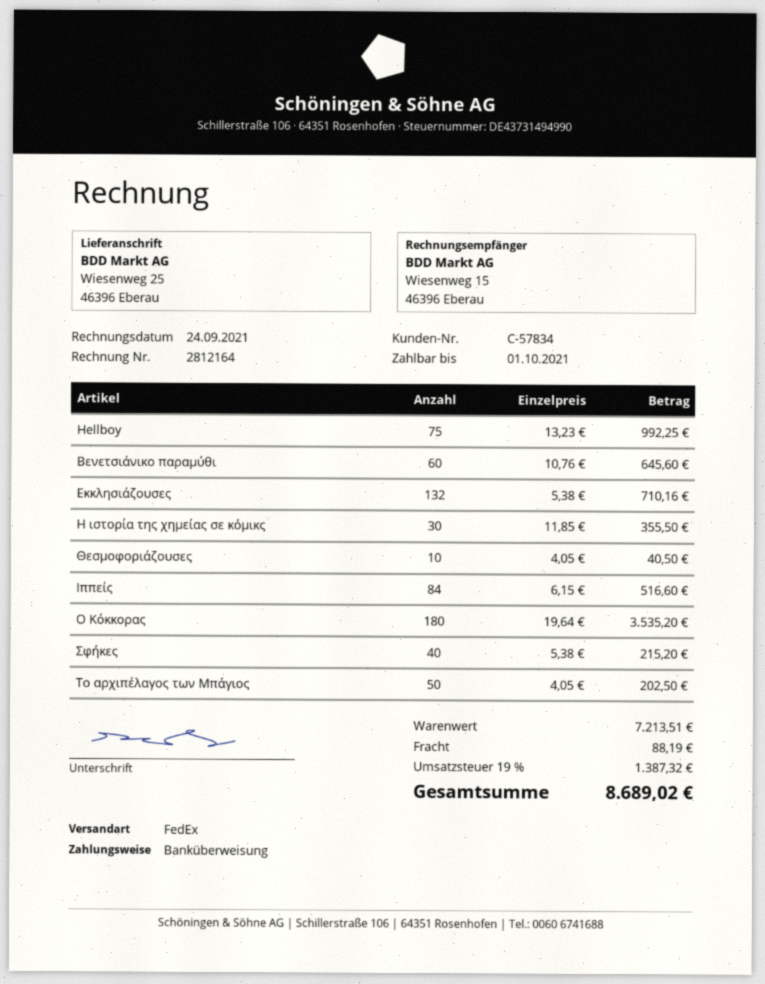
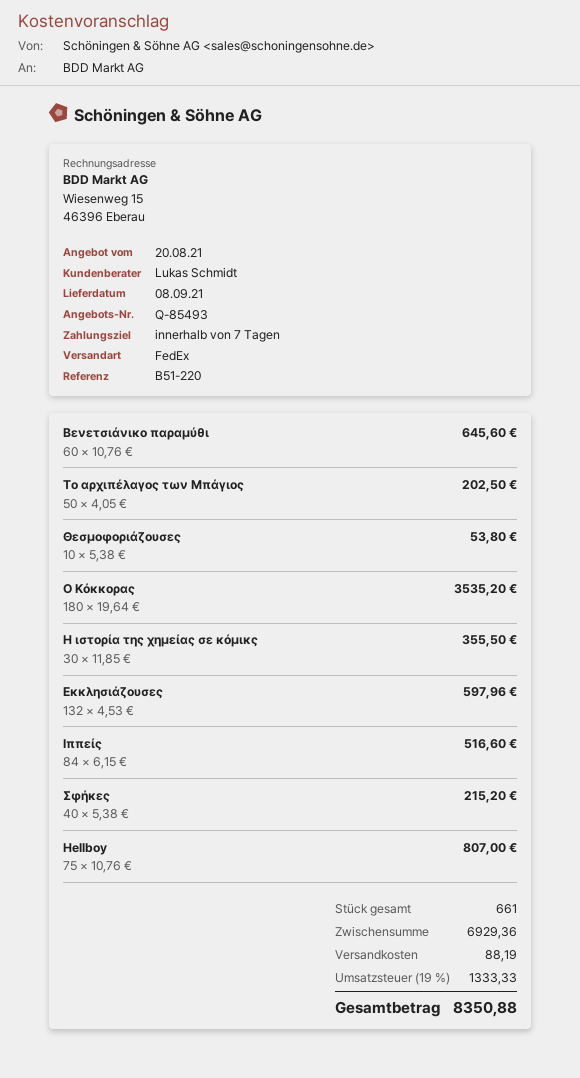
Hellboy: 75 x 13.23 = 992.25 -> 75 x 10.76 = 807.00
Εκκλησιάζουσες: 132 x 5.38 = 710.16 -> 132 x 4.53 = 597.96
Θεσμοφοριάζουσες: 10 x 4.05 = 40.50 -> 10 x 5.38 = 53.80
subtotal: 7213.51 -> 6929.36
tax: 19% = 1387.32 -> 19% = 1333.33
total: 8689.02 -> 8350.88

